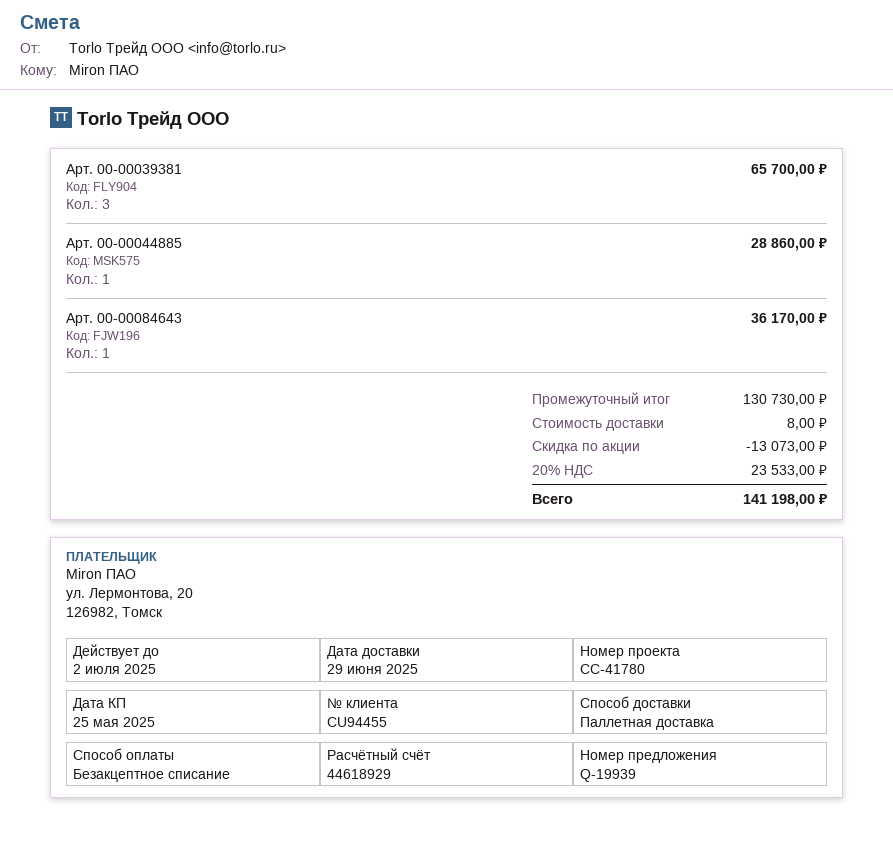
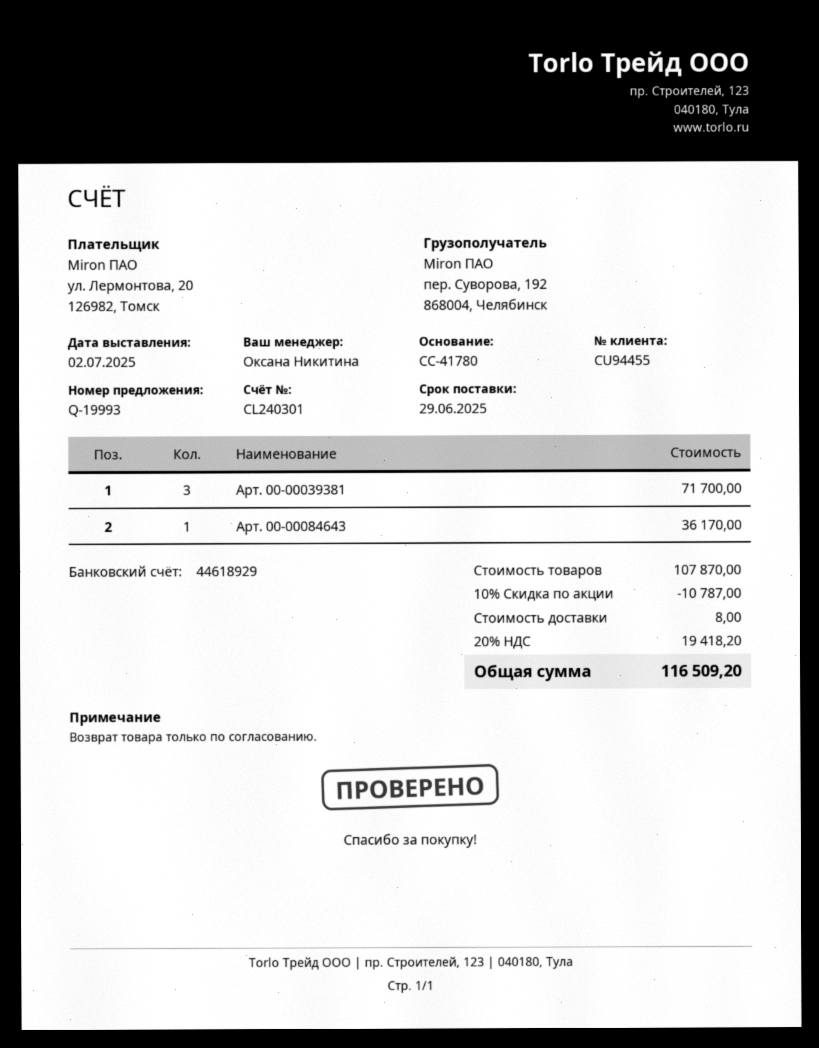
quote number: Q-19939 -> Q-19993
Арт. 00-00039381: 3 for 65700.00 -> 3 for 71700.00
Арт. 00-00044885: 1 for 28860.00 -> none
subtotal: 130730.00 -> 107870.00
discount: 13073.00 -> 10787.00
tax: 20% = 23533.00 -> 20% = 19418.20
total: 141198.00 -> 116509.20

